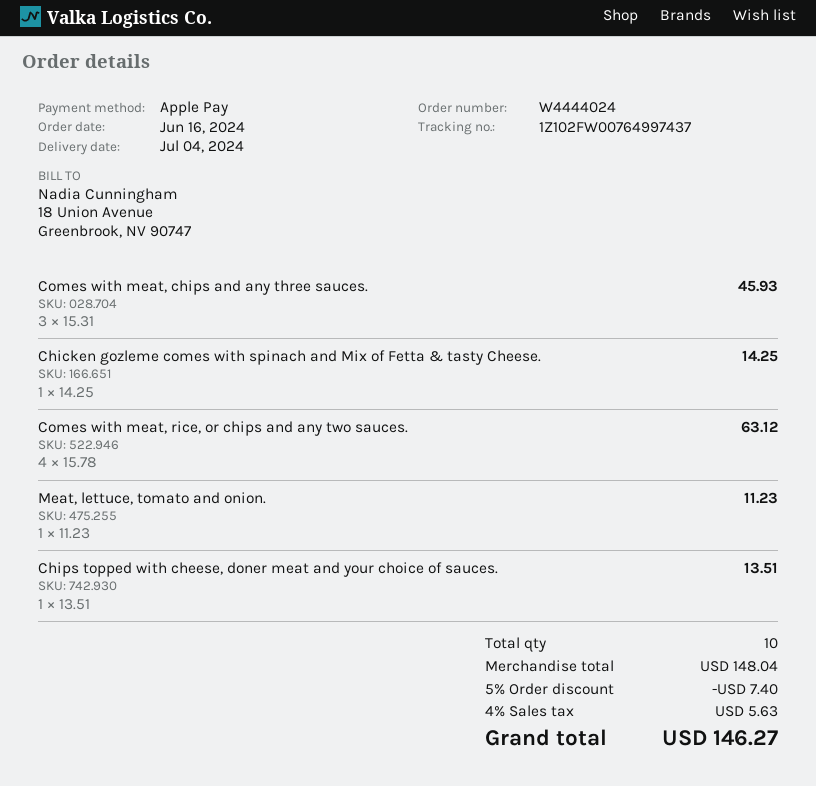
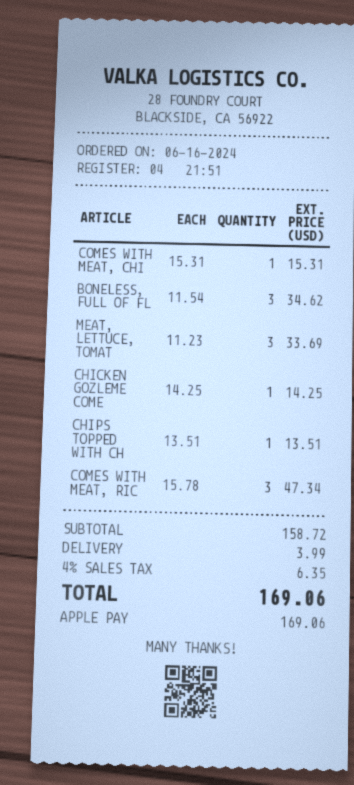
Comes with meat, chips and any three sauces.: 3 x 15.31 = 45.93 -> 1 x 15.31 = 15.31
Comes with meat, rice, or chips and any two sauces.: 4 x 15.78 = 63.12 -> 3 x 15.78 = 47.34
Meat, lettuce, tomato and onion.: 1 x 11.23 = 11.23 -> 3 x 11.23 = 33.69
BONELESS, FULL OF FL: none -> 3 x 11.54 = 34.62
subtotal: 148.04 -> 158.72
discount: 5% = 7.40 -> none
shipping: none -> 3.99
tax: 4% = 5.63 -> 4% = 6.35
total: 146.27 -> 169.06

